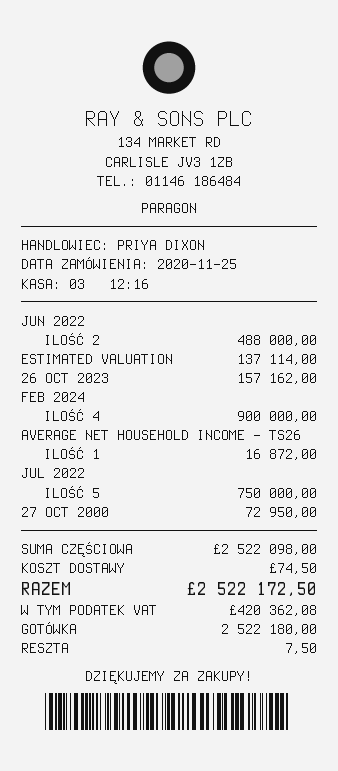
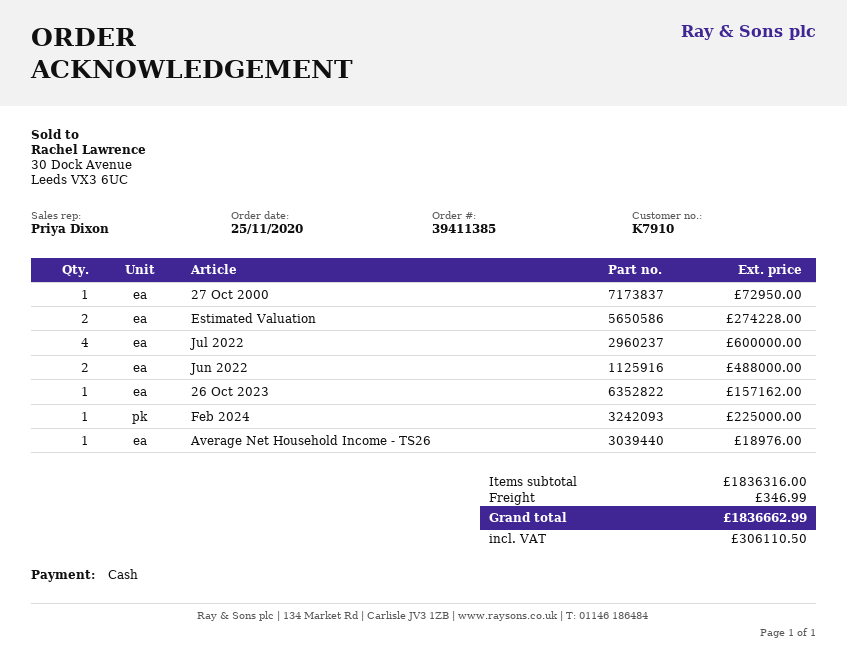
ESTIMATED VALUATION: 1 for 137114.00 -> 2 for 274228.00
FEB 2024: 4 for 900000.00 -> 1 for 225000.00
AVERAGE NET HOUSEHOLD INCOME - TS26: 1 for 16872.00 -> 1 for 18976.00
JUL 2022: 5 for 750000.00 -> 4 for 600000.00
subtotal: 2522098.00 -> 1836316.00
shipping: 74.50 -> 346.99
tax: 420362.08 -> 306110.50
total: 2522172.50 -> 1836662.99

